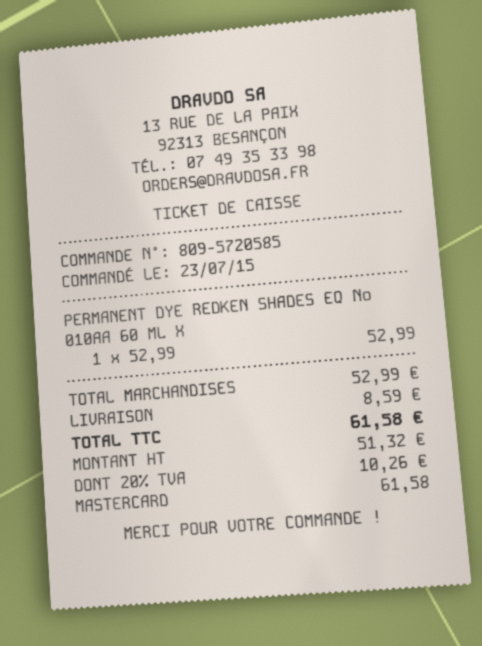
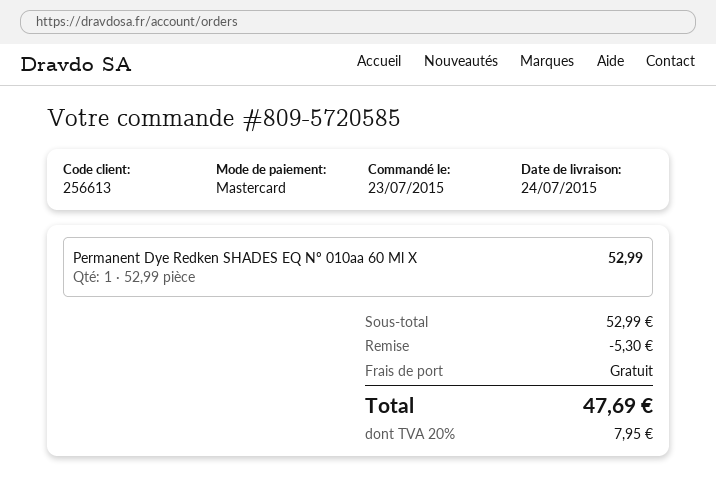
discount: none -> 5.30
shipping: 8.59 -> 0.00
tax: 20% = 10.26 -> 20% = 7.95
total: 61.58 -> 47.69

